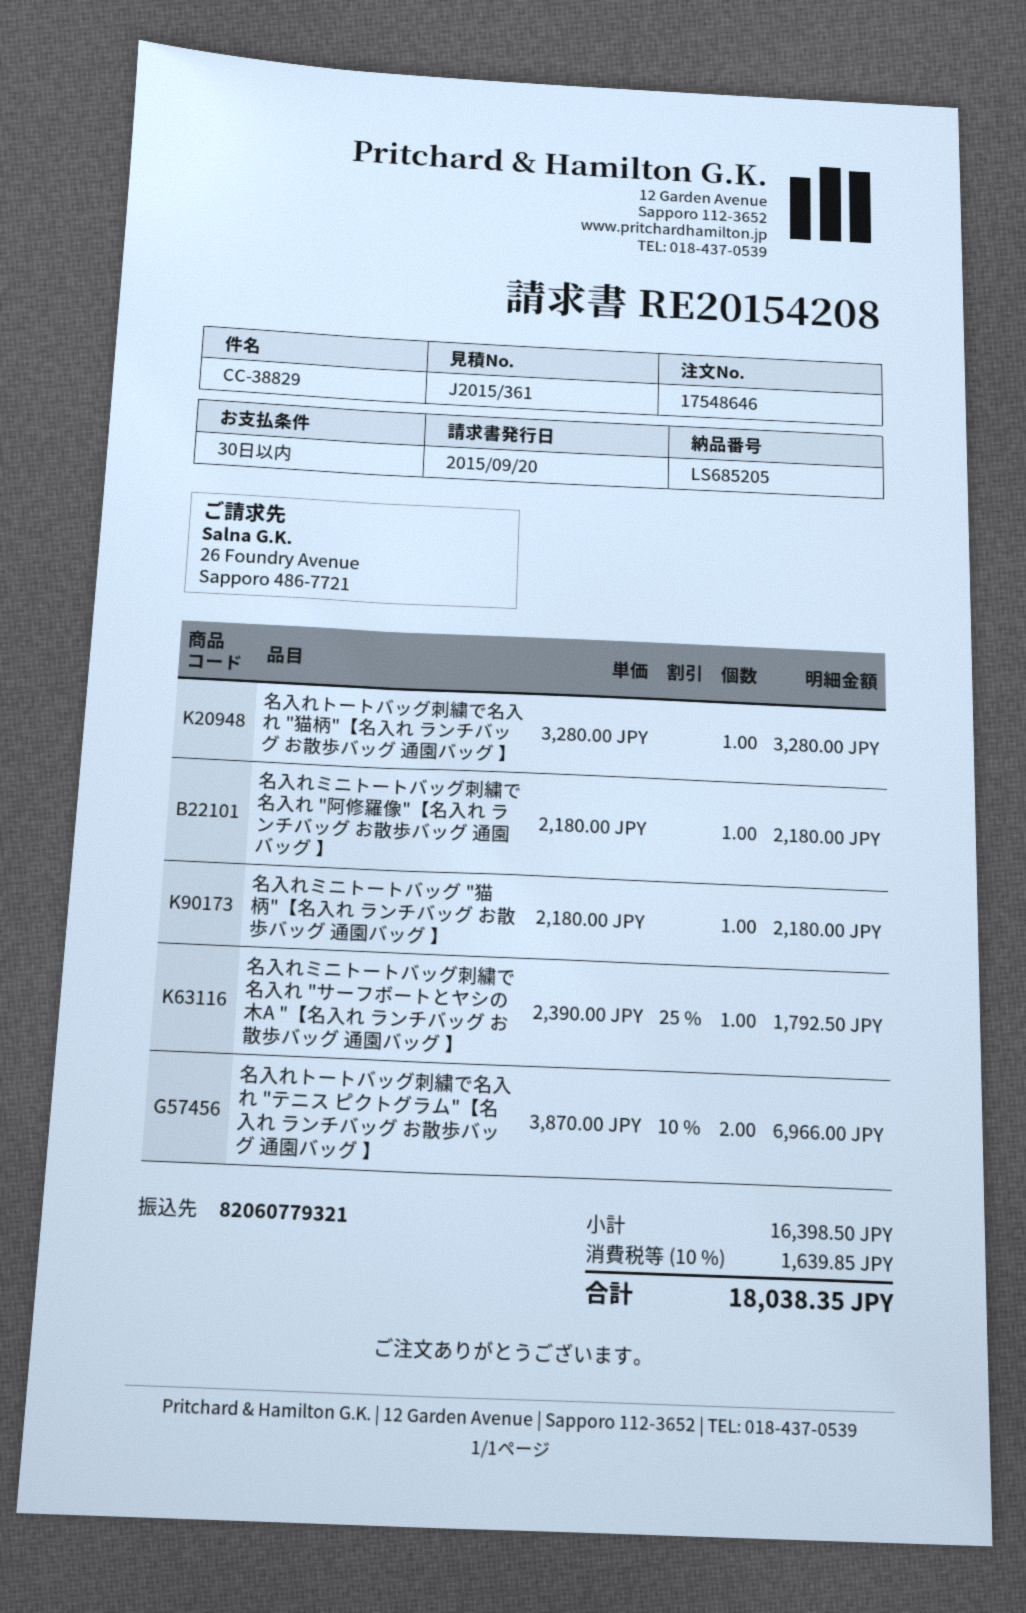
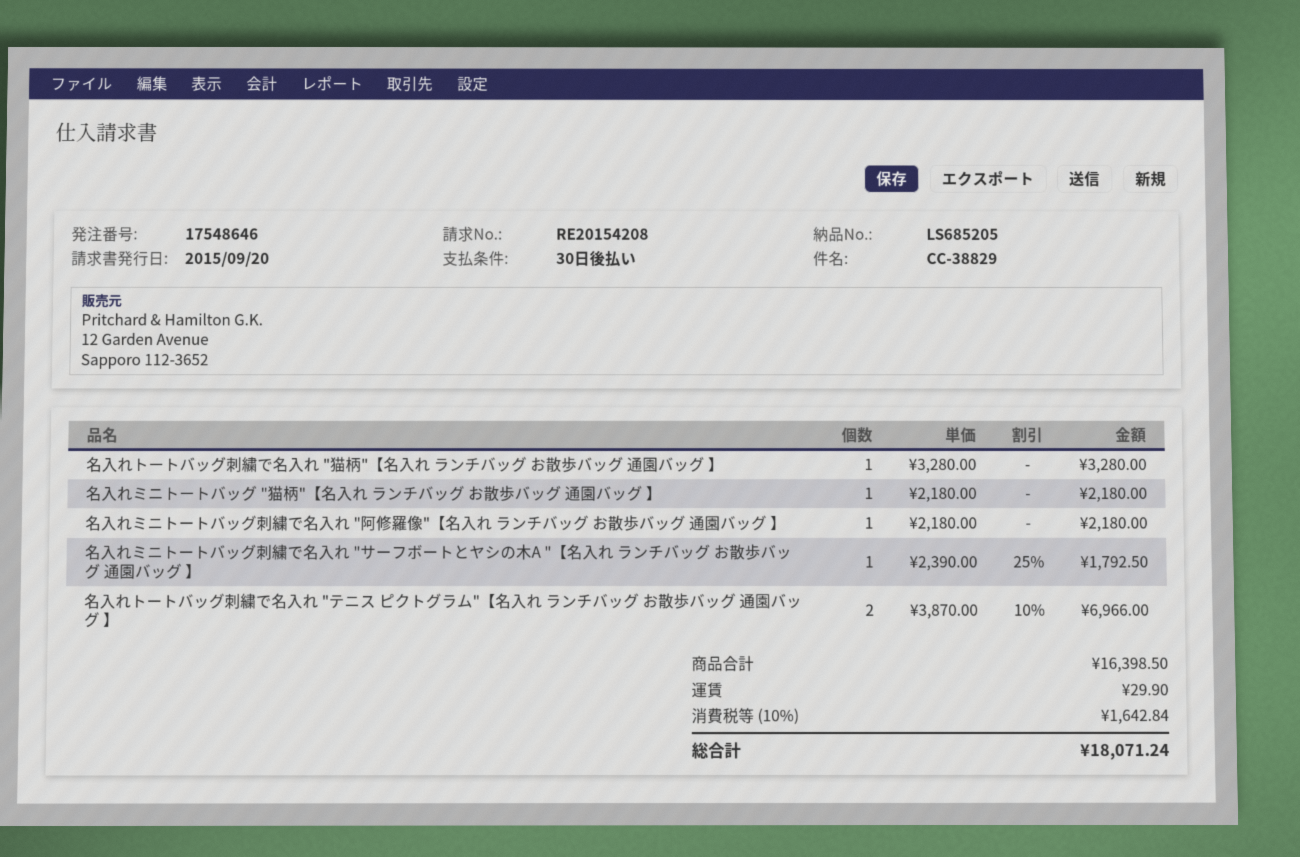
shipping: none -> 29.90
tax: 10% = 1639.85 -> 10% = 1642.84
total: 18038.35 -> 18071.24

